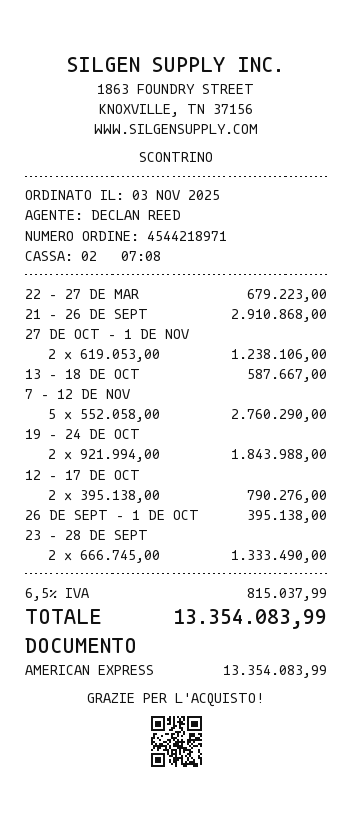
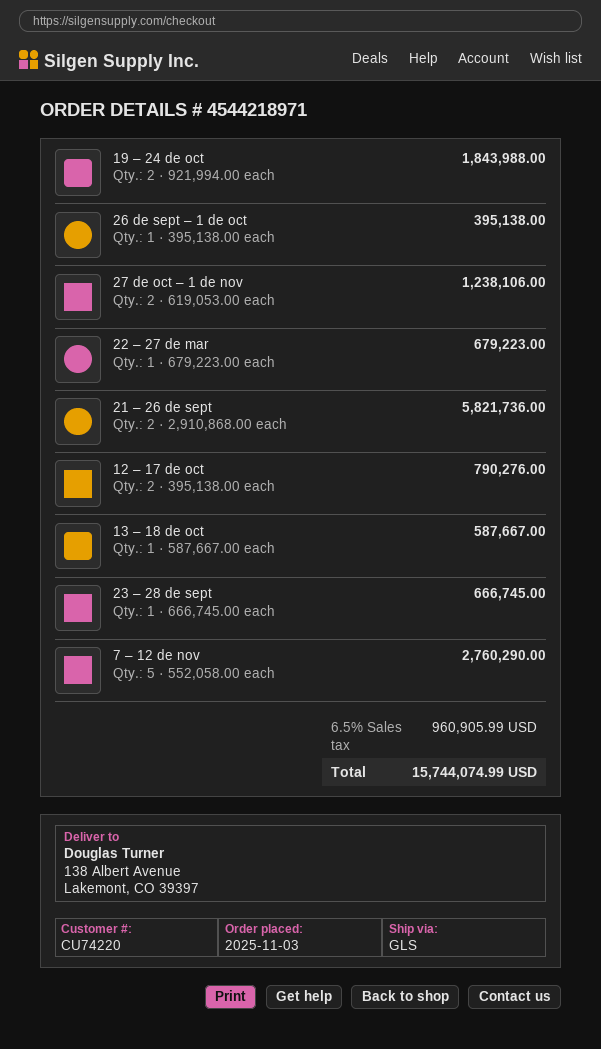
21 – 26 DE SEPT: 1 x 2910868.00 = 2910868.00 -> 2 x 2910868.00 = 5821736.00
23 – 28 DE SEPT: 2 x 666745.00 = 1333490.00 -> 1 x 666745.00 = 666745.00
tax: 6.5% = 815037.99 -> 6.5% = 960905.99
total: 13354083.99 -> 15744074.99

